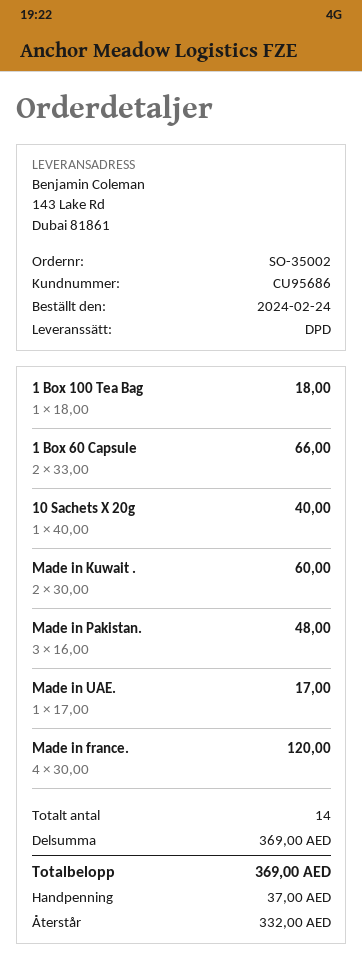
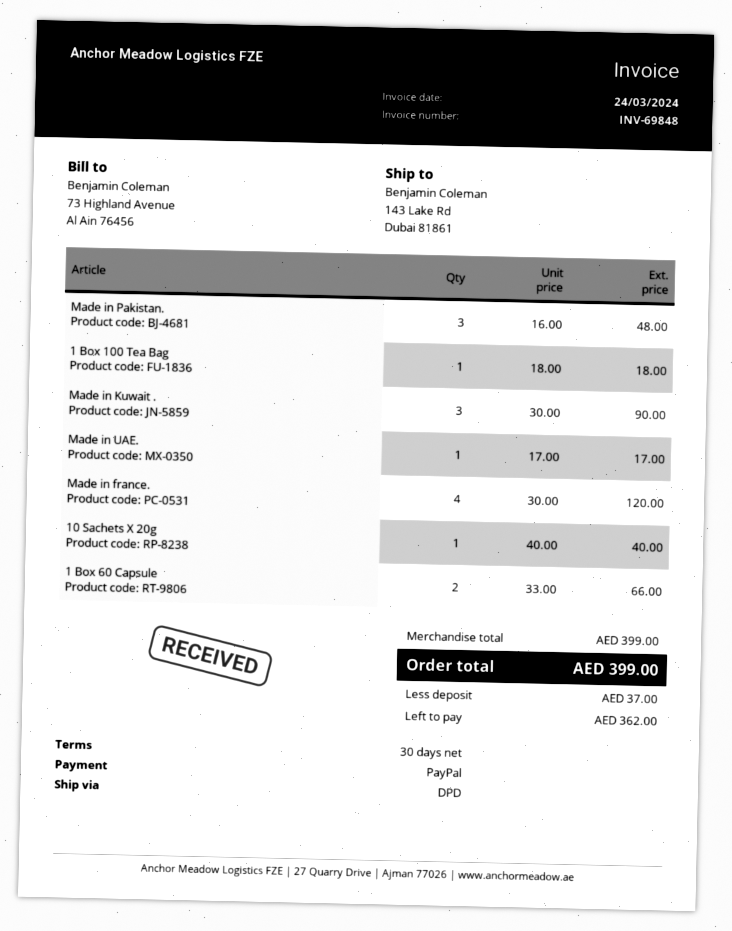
Made in Kuwait .: 2 x 30.00 = 60.00 -> 3 x 30.00 = 90.00
subtotal: 369.00 -> 399.00
total: 369.00 -> 399.00
balance: 332.00 -> 362.00

